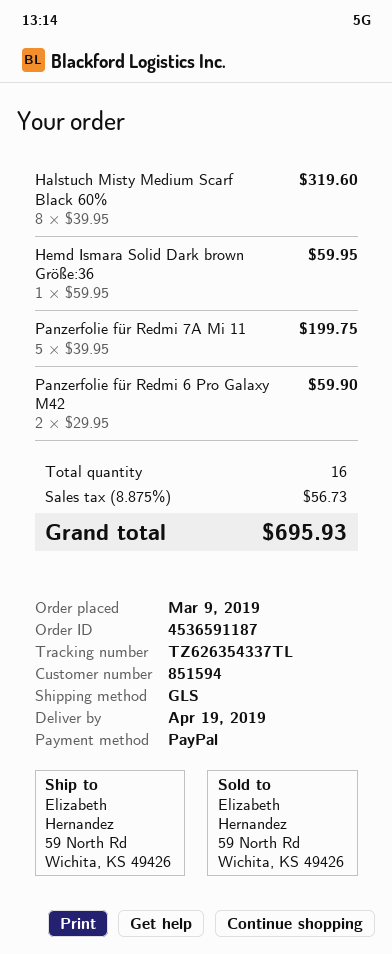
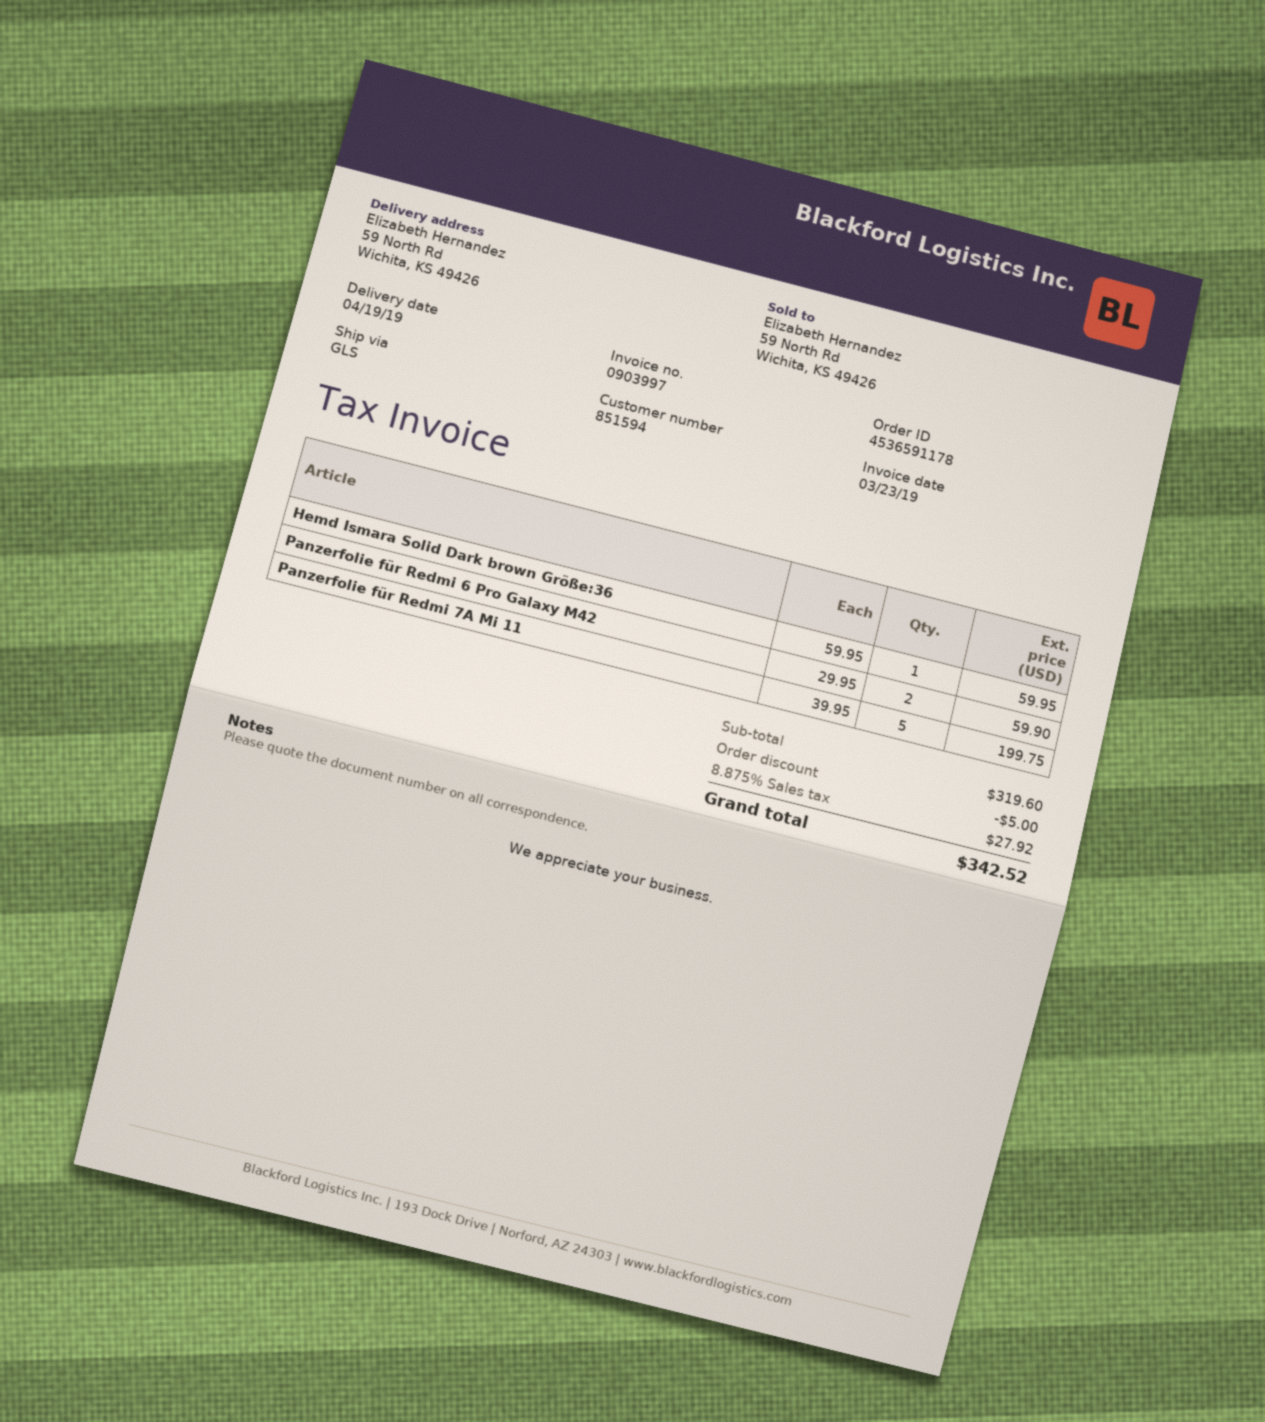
order number: 4536591187 -> 4536591178
Halstuch Misty Medium Scarf Black 60%: 8 x 39.95 = 319.60 -> none
discount: none -> 5.00
tax: 8.875% = 56.73 -> 8.875% = 27.92
total: 695.93 -> 342.52

